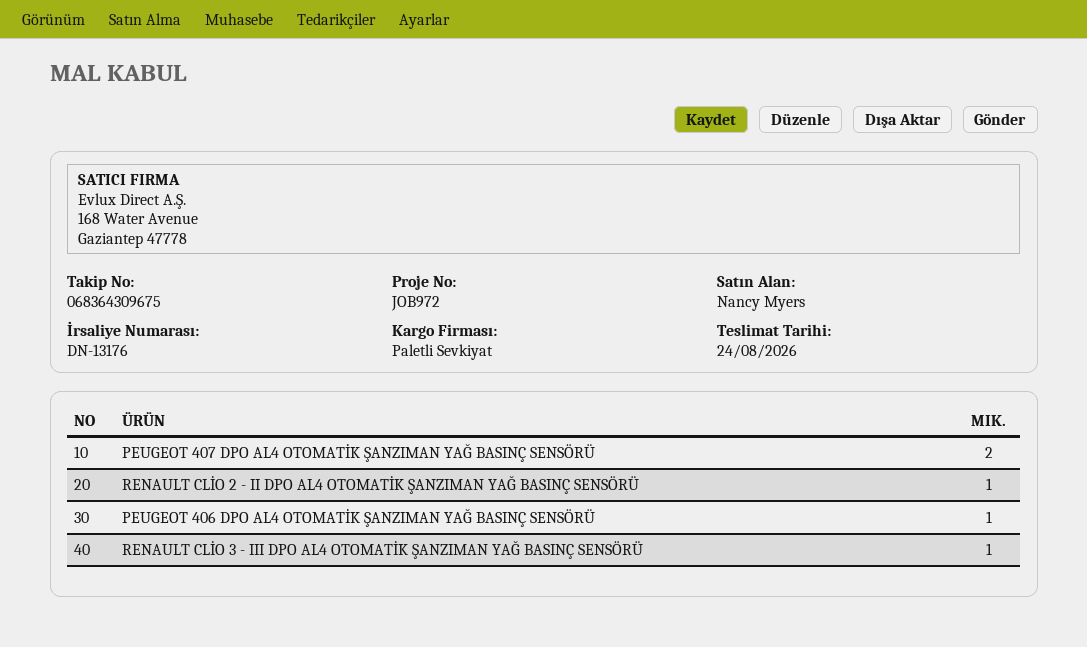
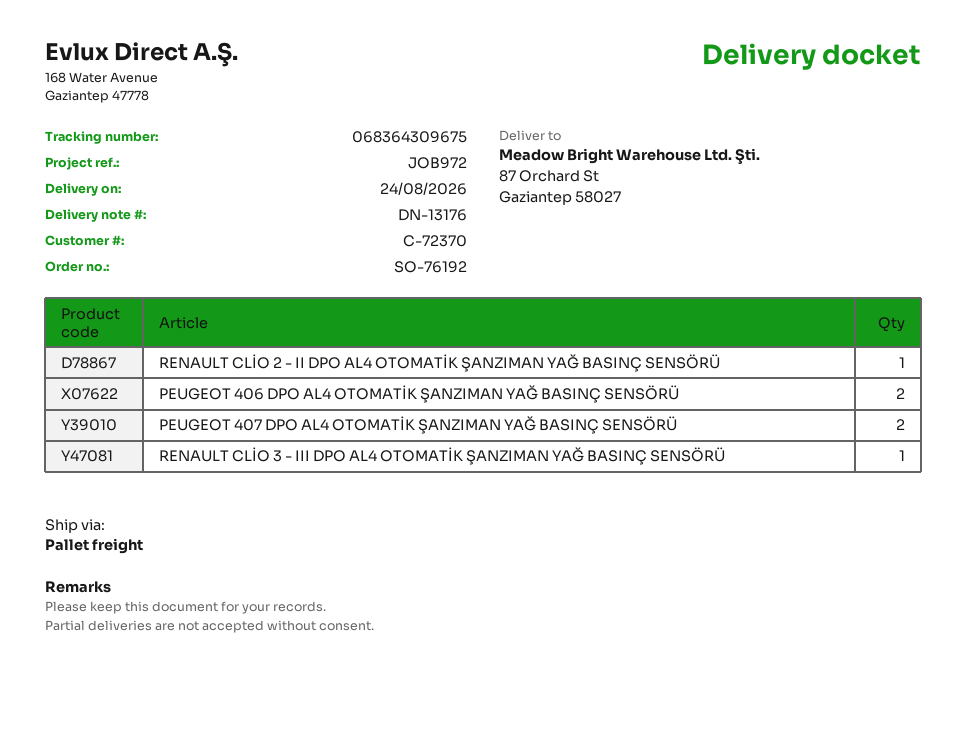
PEUGEOT 406 DPO AL4 OTOMATİK ŞANZIMAN YAĞ BASINÇ SENSÖRÜ: 1 -> 2

